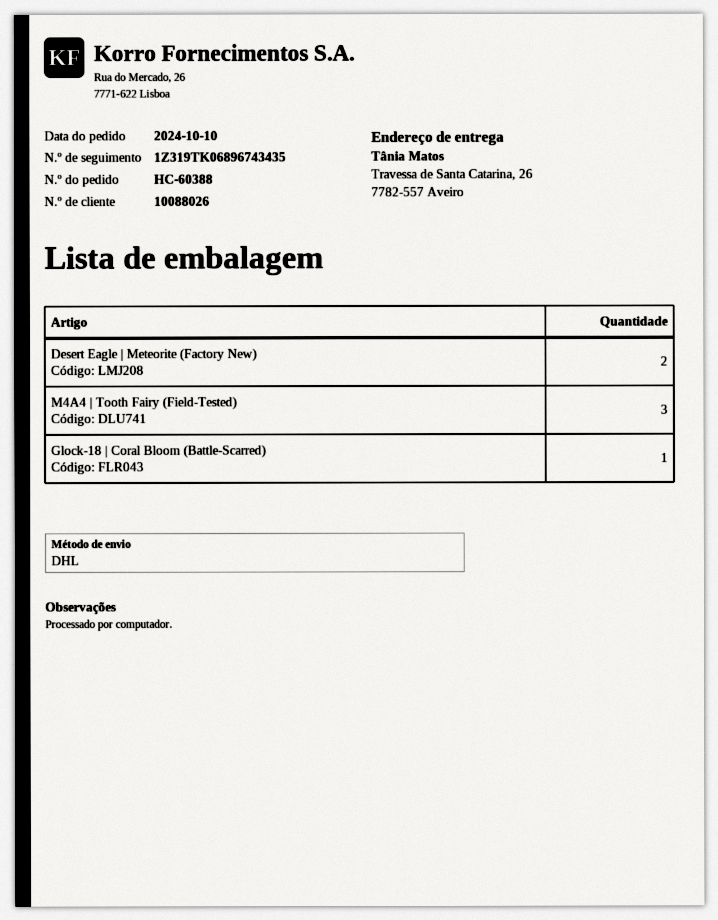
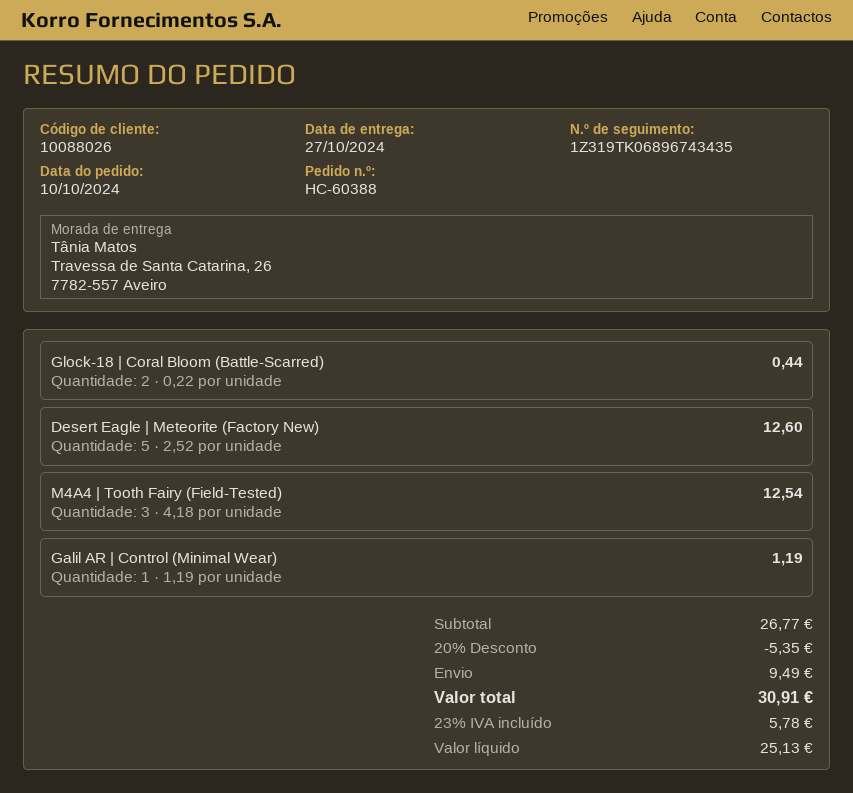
Desert Eagle | Meteorite (Factory New): 2 -> 5
Glock-18 | Coral Bloom (Battle-Scarred): 1 -> 2
Galil AR | Control (Minimal Wear): none -> 1

